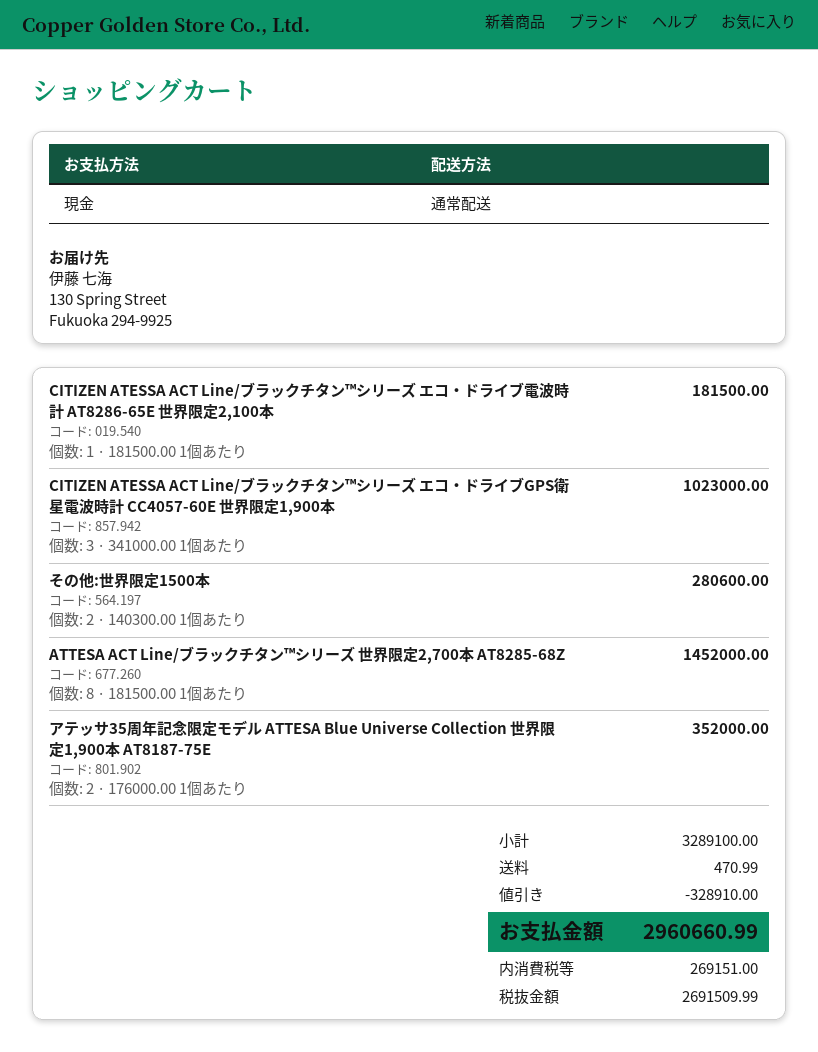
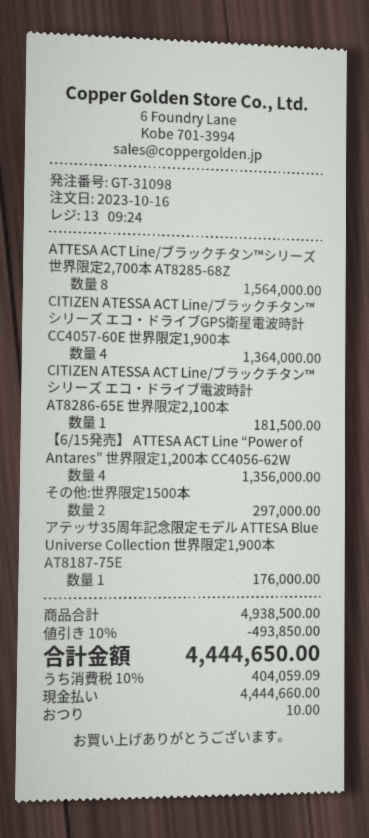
CITIZEN ATESSA ACT Line/ブラックチタン™シリーズ エコ・ドライブGPS衛星電波時計 CC4057-60E 世界限定1,900本: 3 for 1023000.00 -> 4 for 1364000.00
その他:世界限定1500本: 2 for 280600.00 -> 2 for 297000.00
ATTESA ACT Line/ブラックチタン™シリーズ 世界限定2,700本 AT8285-68Z: 8 for 1452000.00 -> 8 for 1564000.00
アテッサ35周年記念限定モデル ATTESA Blue Universe Collection 世界限定1,900本 AT8187-75E: 2 for 352000.00 -> 1 for 176000.00
【6/15発売】 ATTESA ACT Line “Power of Antares” 世界限定1,200本 CC4056-62W: none -> 4 for 1356000.00
subtotal: 3289100.00 -> 4938500.00
discount: 328910.00 -> 493850.00
shipping: 470.99 -> none
tax: 269151.00 -> 404059.09
total: 2960660.99 -> 4444650.00

